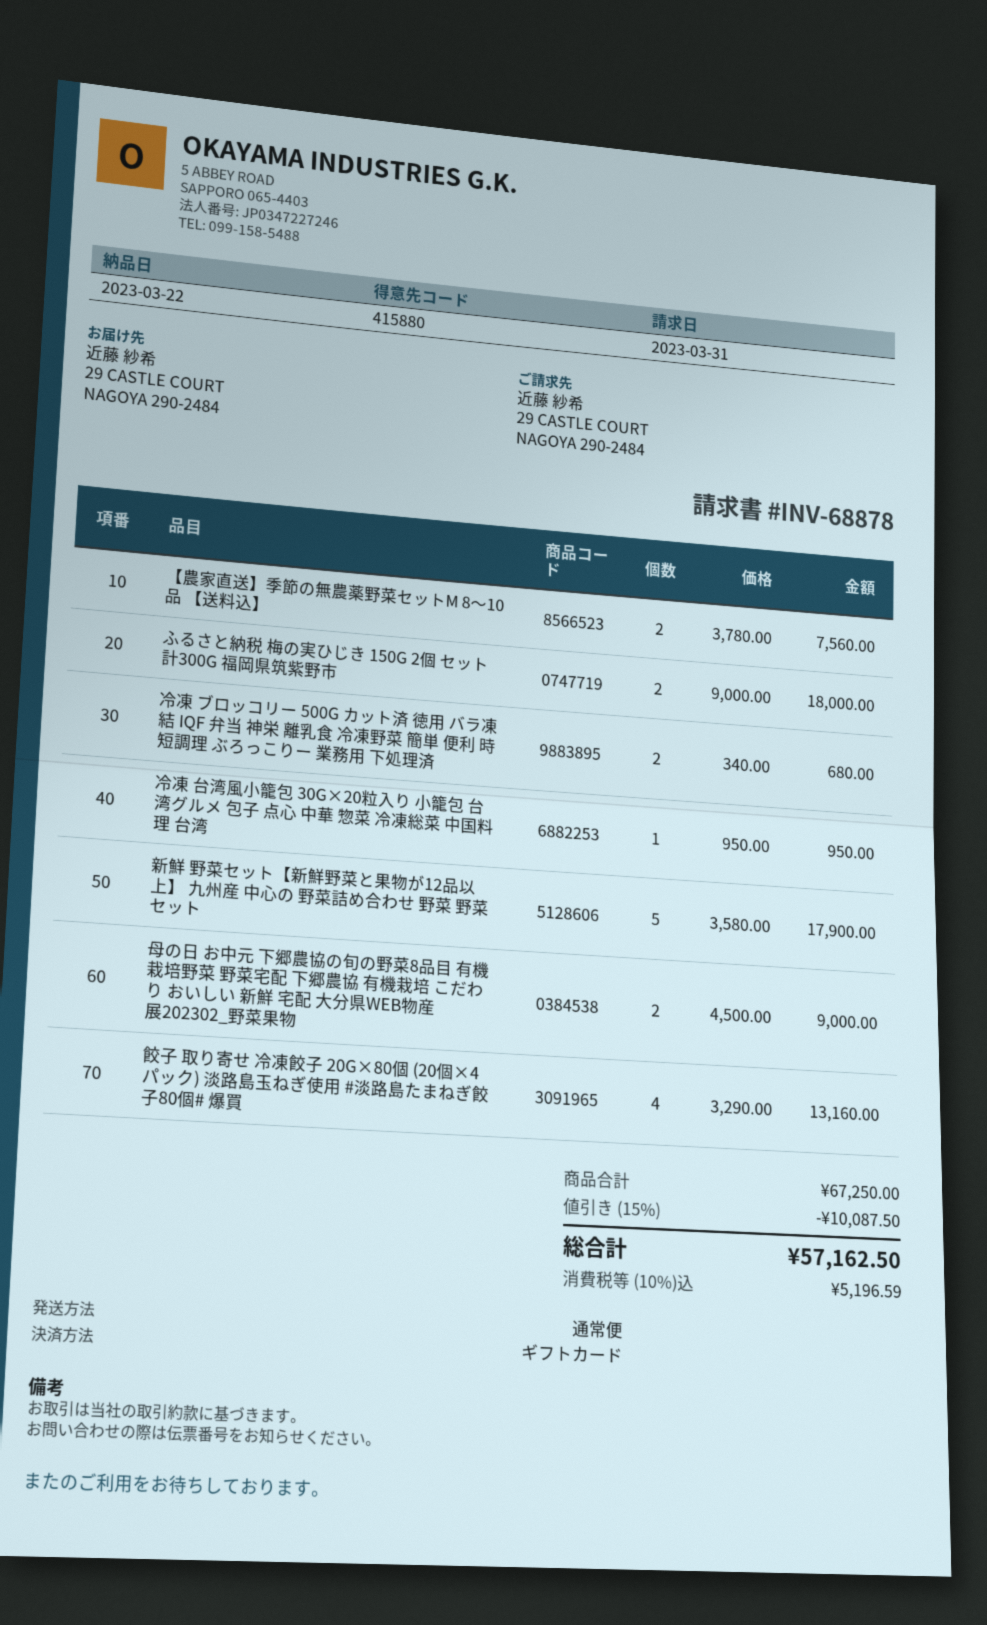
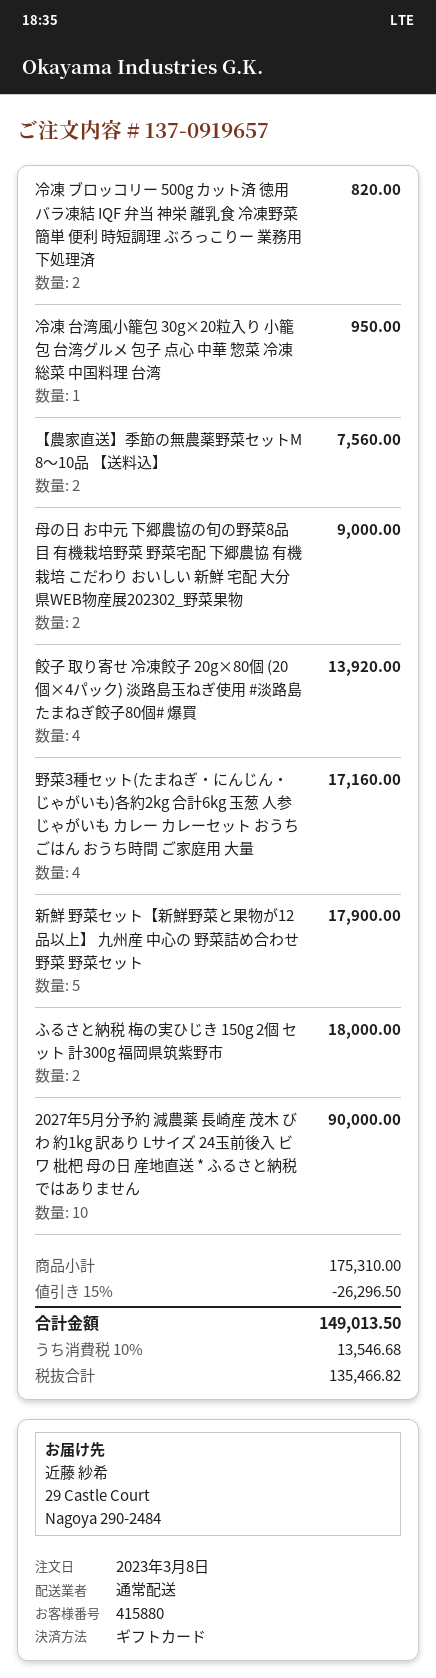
冷凍 ブロッコリー 500G カット済 徳用 バラ凍結 IQF 弁当 神栄 離乳食 冷凍野菜 簡単 便利 時短調理 ぶろっこりー 業務用 下処理済: 2 for 680.00 -> 2 for 820.00
餃子 取り寄せ 冷凍餃子 20G×80個 (20個×4パック) 淡路島玉ねぎ使用 #淡路島たまねぎ餃子80個# 爆買: 4 for 13160.00 -> 4 for 13920.00
野菜3種セット(たまねぎ・にんじん・じゃがいも)各約2kg 合計6kg 玉葱 人参 じゃがいも カレー カレーセット おうちごはん おうち時間 ご家庭用 大量: none -> 4 for 17160.00
2027年5月分予約 減農薬 長崎産 茂木 びわ 約1kg 訳あり Lサイズ 24玉前後入 ビワ 枇杷 母の日 産地直送 * ふるさと納税 ではありません: none -> 10 for 90000.00
subtotal: 67250.00 -> 175310.00
discount: 15% = 10087.50 -> 15% = 26296.50
tax: 10% = 5196.59 -> 10% = 13546.68
total: 57162.50 -> 149013.50

